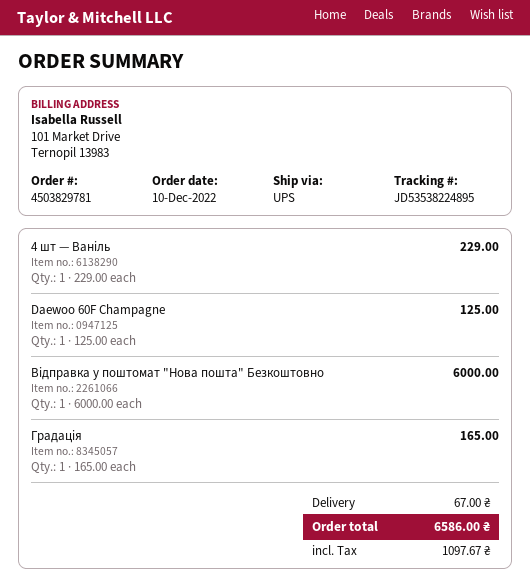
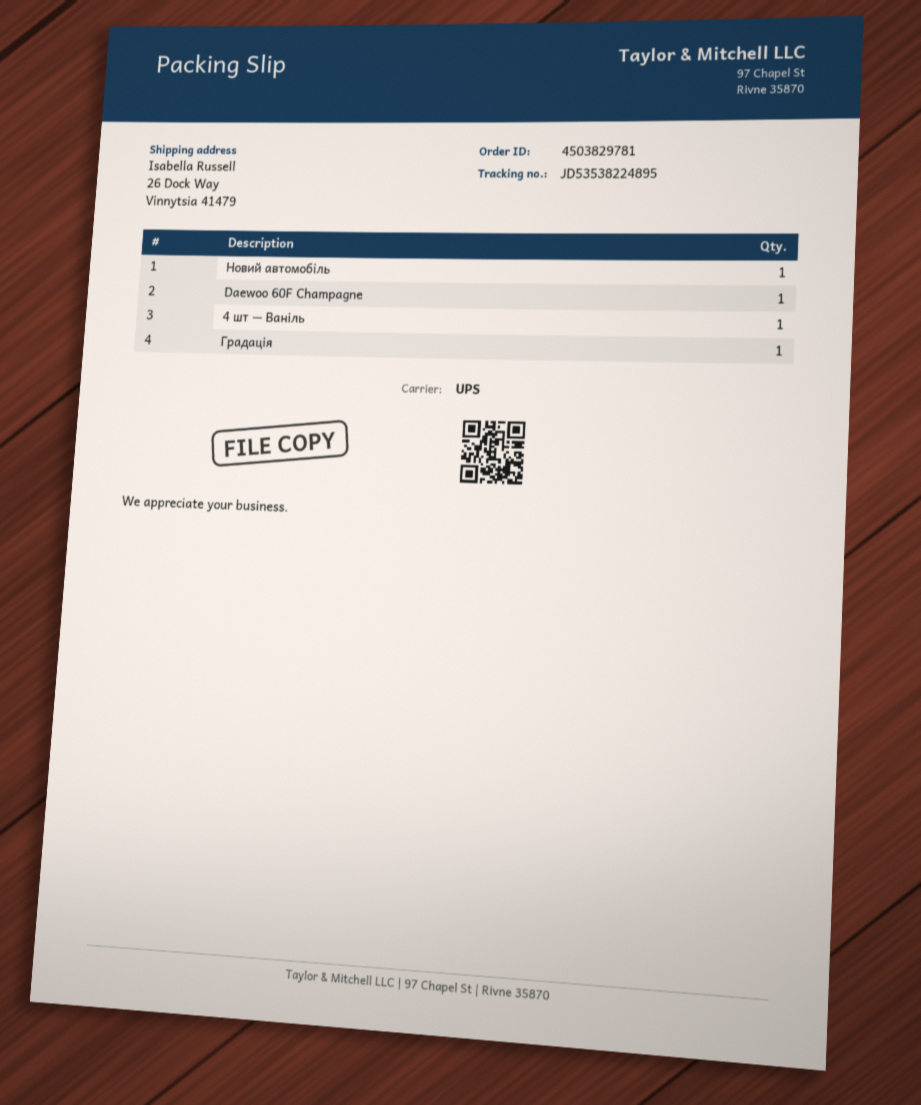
Відправка у поштомат "Нова пошта" Безкоштовно: 1 -> none
Новий автомобіль: none -> 1

